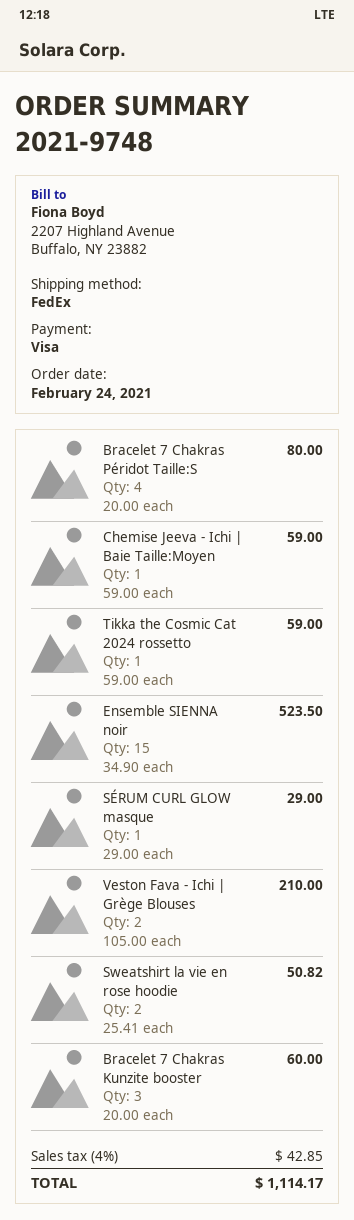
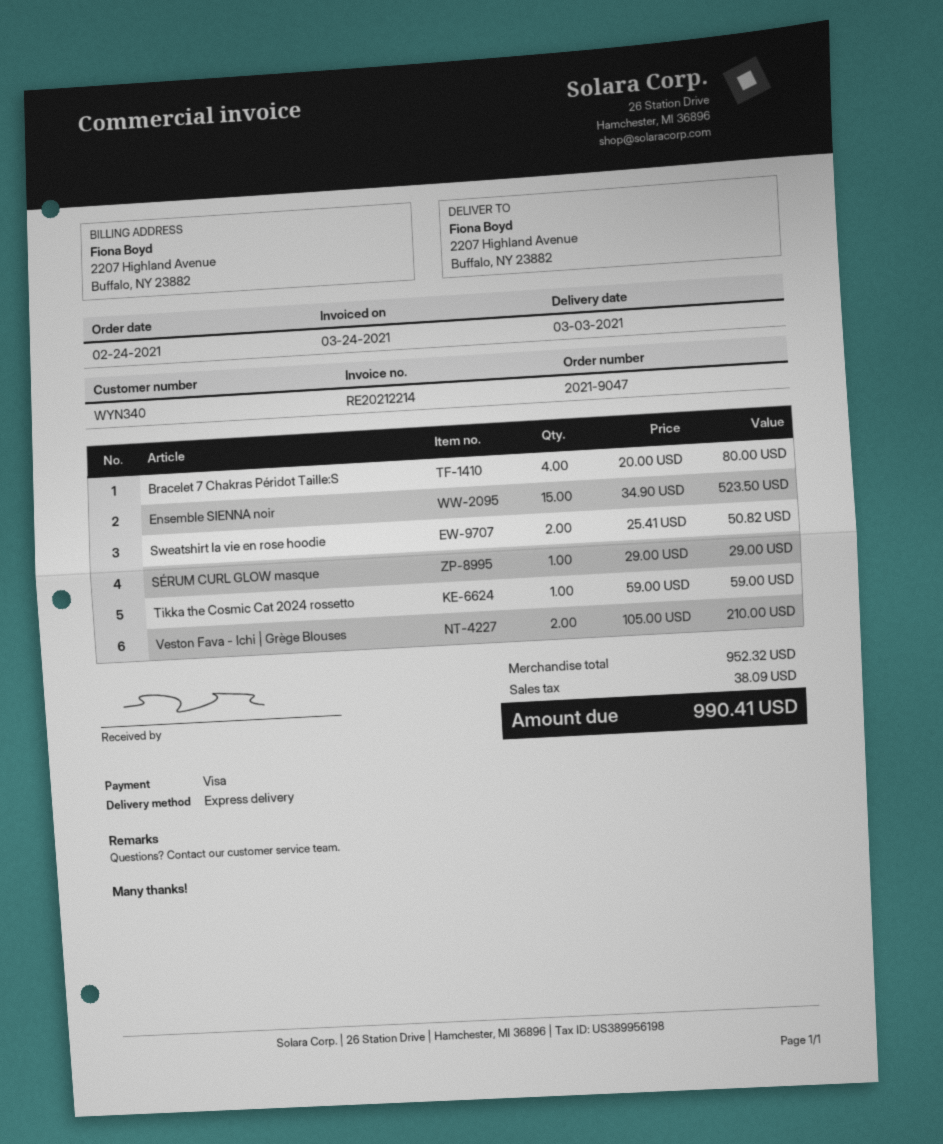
order number: 2021-9748 -> 2021-9047
shipping method: FedEx -> express
Chemise Jeeva - Ichi | Baie Taille:Moyen: 1 x 59.00 = 59.00 -> none
Bracelet 7 Chakras Kunzite booster: 3 x 20.00 = 60.00 -> none
tax: 42.85 -> 38.09
total: 1114.17 -> 990.41

